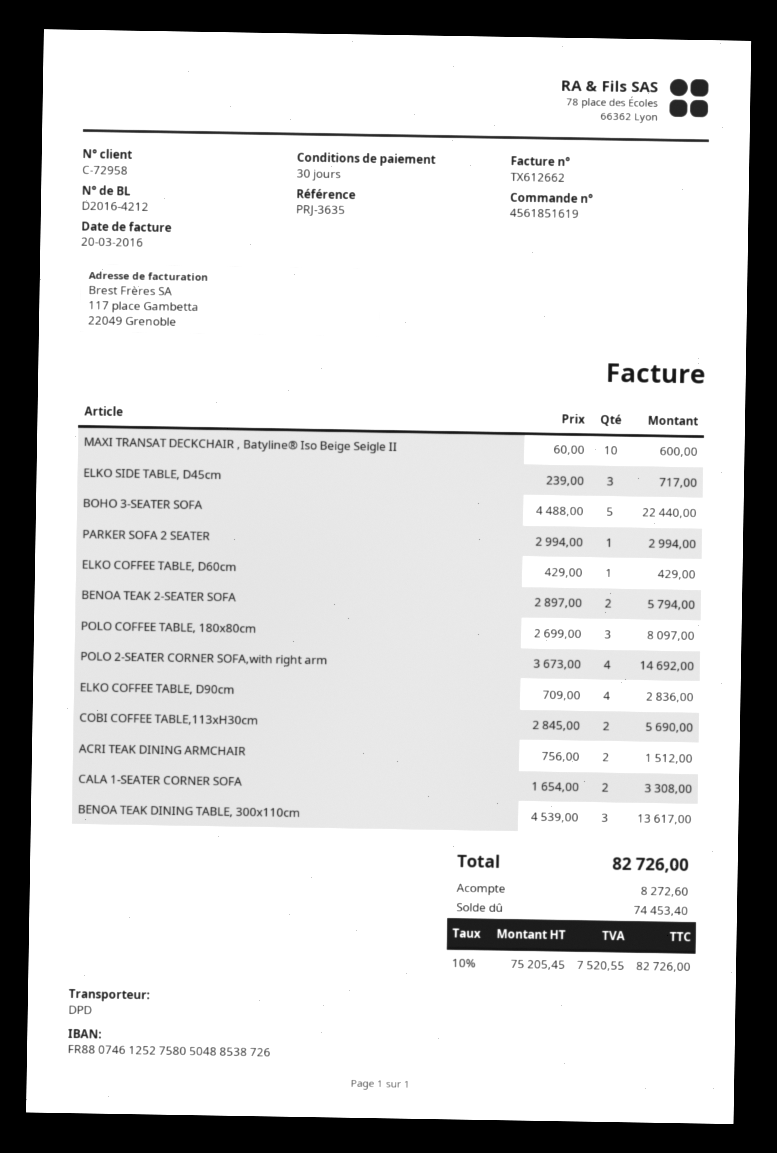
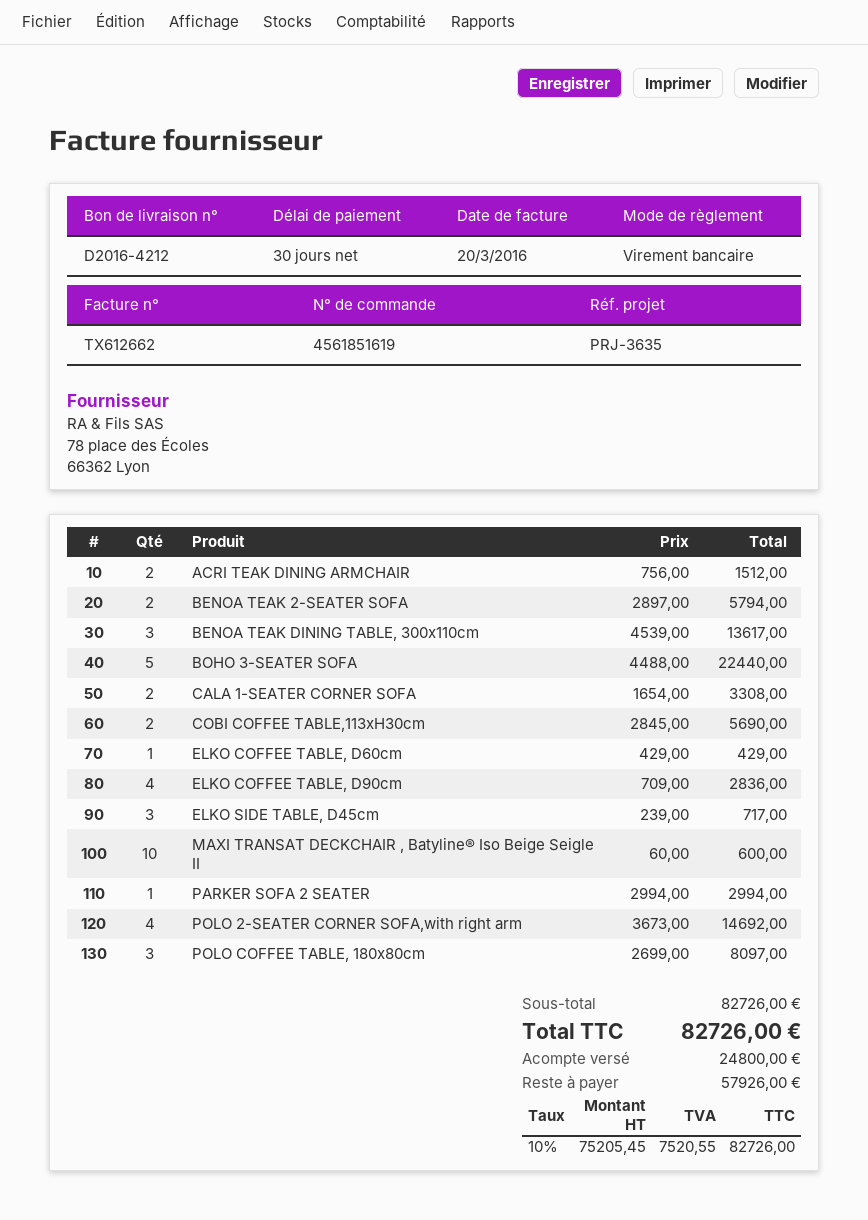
deposit: 8272.60 -> 24800.00
balance: 74453.40 -> 57926.00

